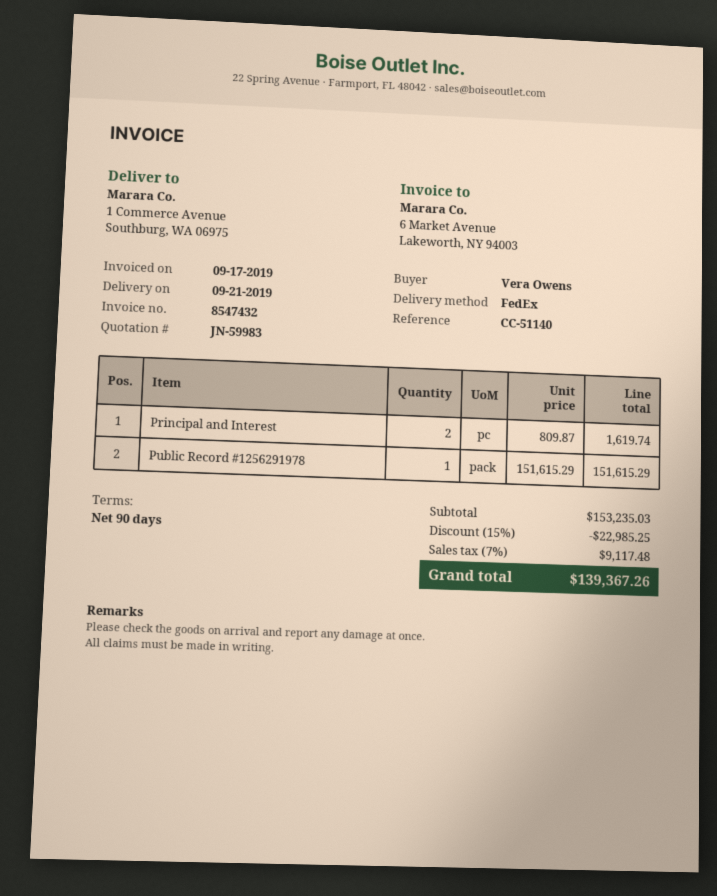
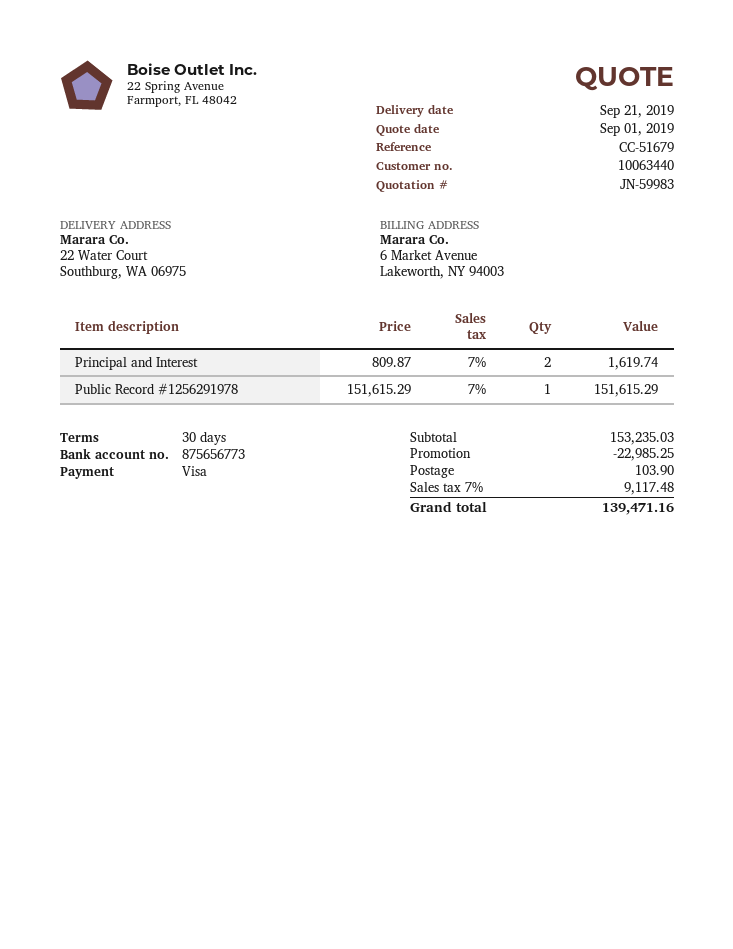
payment terms: 90 days -> 30 days
reference: CC-51140 -> CC-51679
ship to: 1 Commerce Avenue, Southburg, WA 06975 -> 22 Water Court, Southburg, WA 06975
shipping: none -> 103.90
total: 139367.26 -> 139471.16

